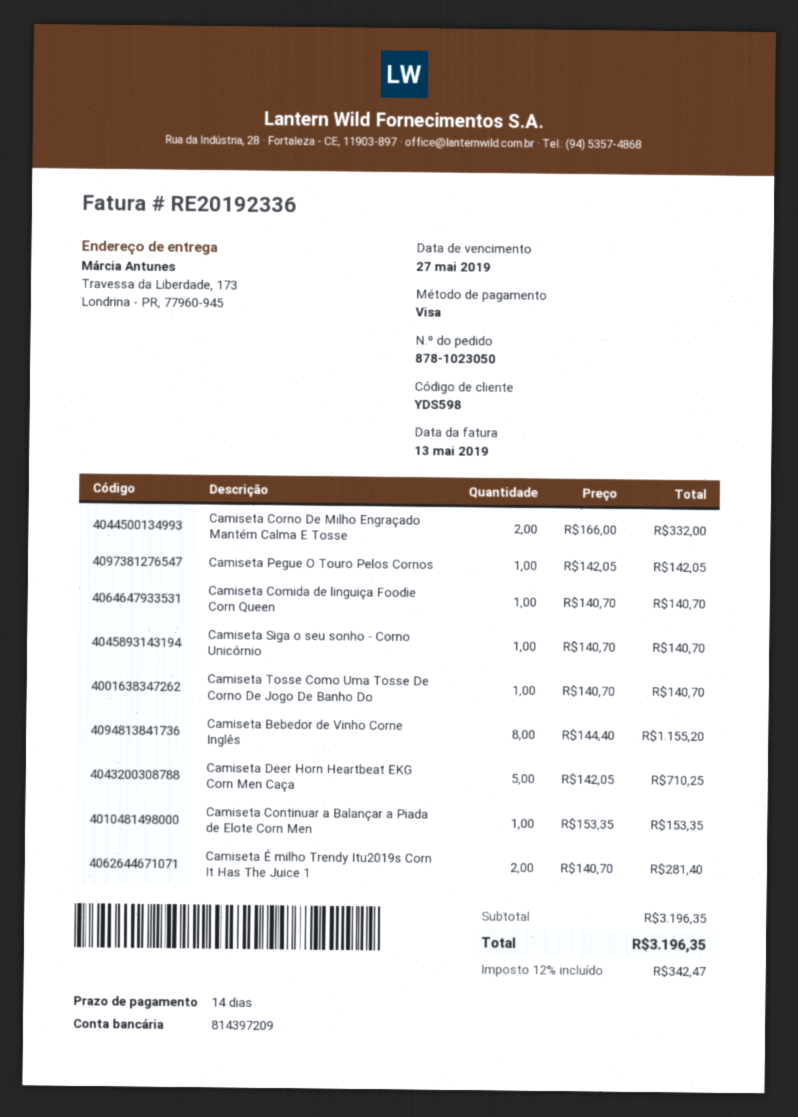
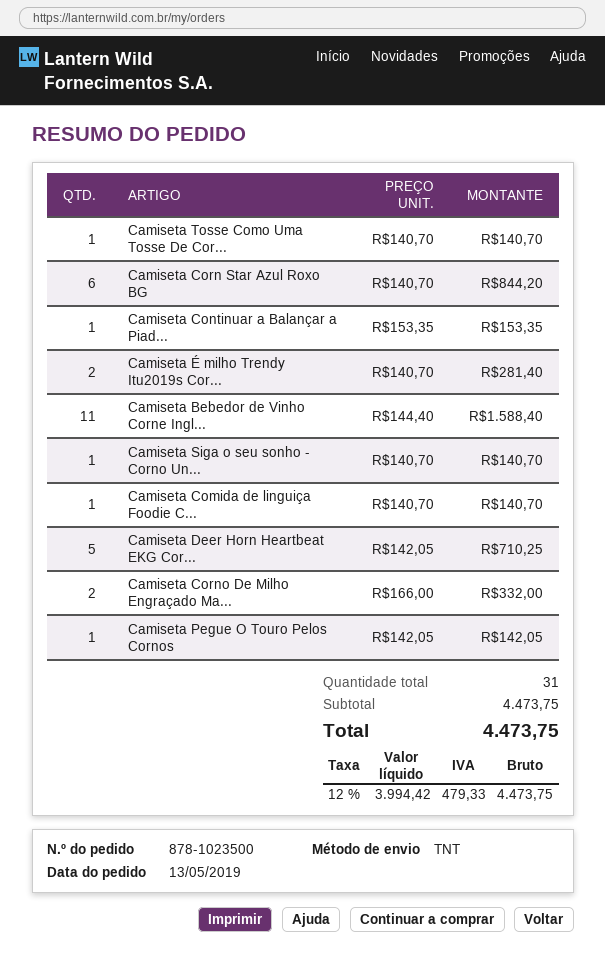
order number: 878-1023050 -> 878-1023500
Camiseta Bebedor de Vinho Corne Inglês: 8 x 144.40 = 1155.20 -> 11 x 144.40 = 1588.40
Camiseta Corn Star Azul Roxo BG: none -> 6 x 140.70 = 844.20
subtotal: 3196.35 -> 4473.75
tax: 12% = 342.47 -> 12% = 479.33
total: 3196.35 -> 4473.75

